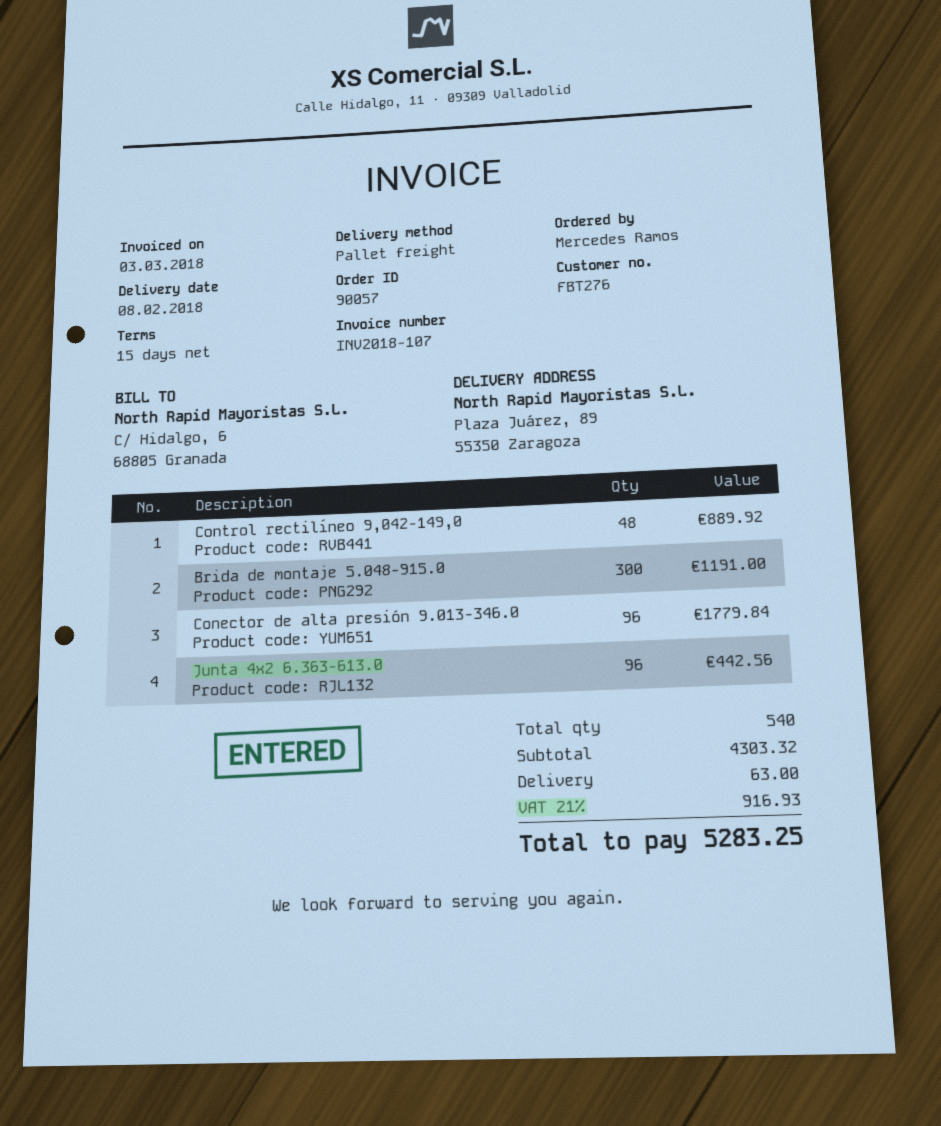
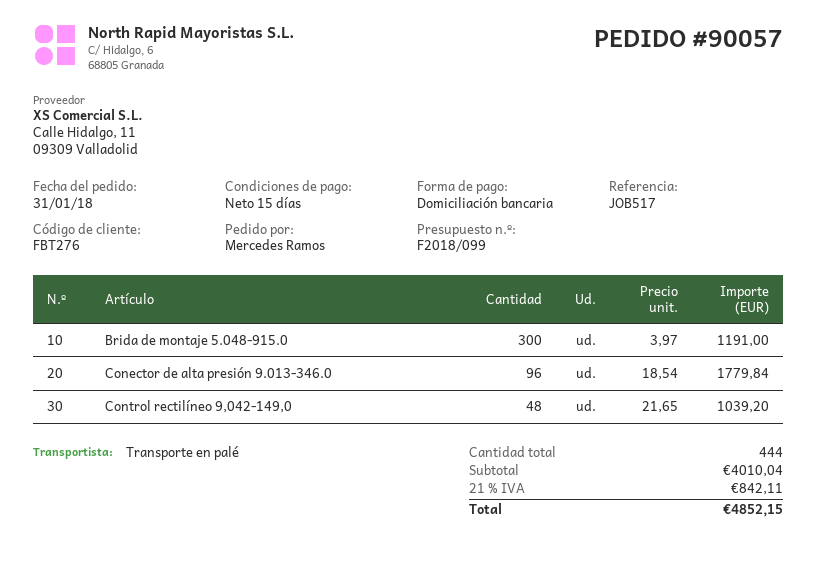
Control rectilíneo 9,042-149,0: 48 for 889.92 -> 48 for 1039.20
Junta 4x2 6.363-613.0: 96 for 442.56 -> none
total quantity: 540 -> 444
subtotal: 4303.32 -> 4010.04
shipping: 63.00 -> none
tax: 21% = 916.93 -> 21% = 842.11
total: 5283.25 -> 4852.15

